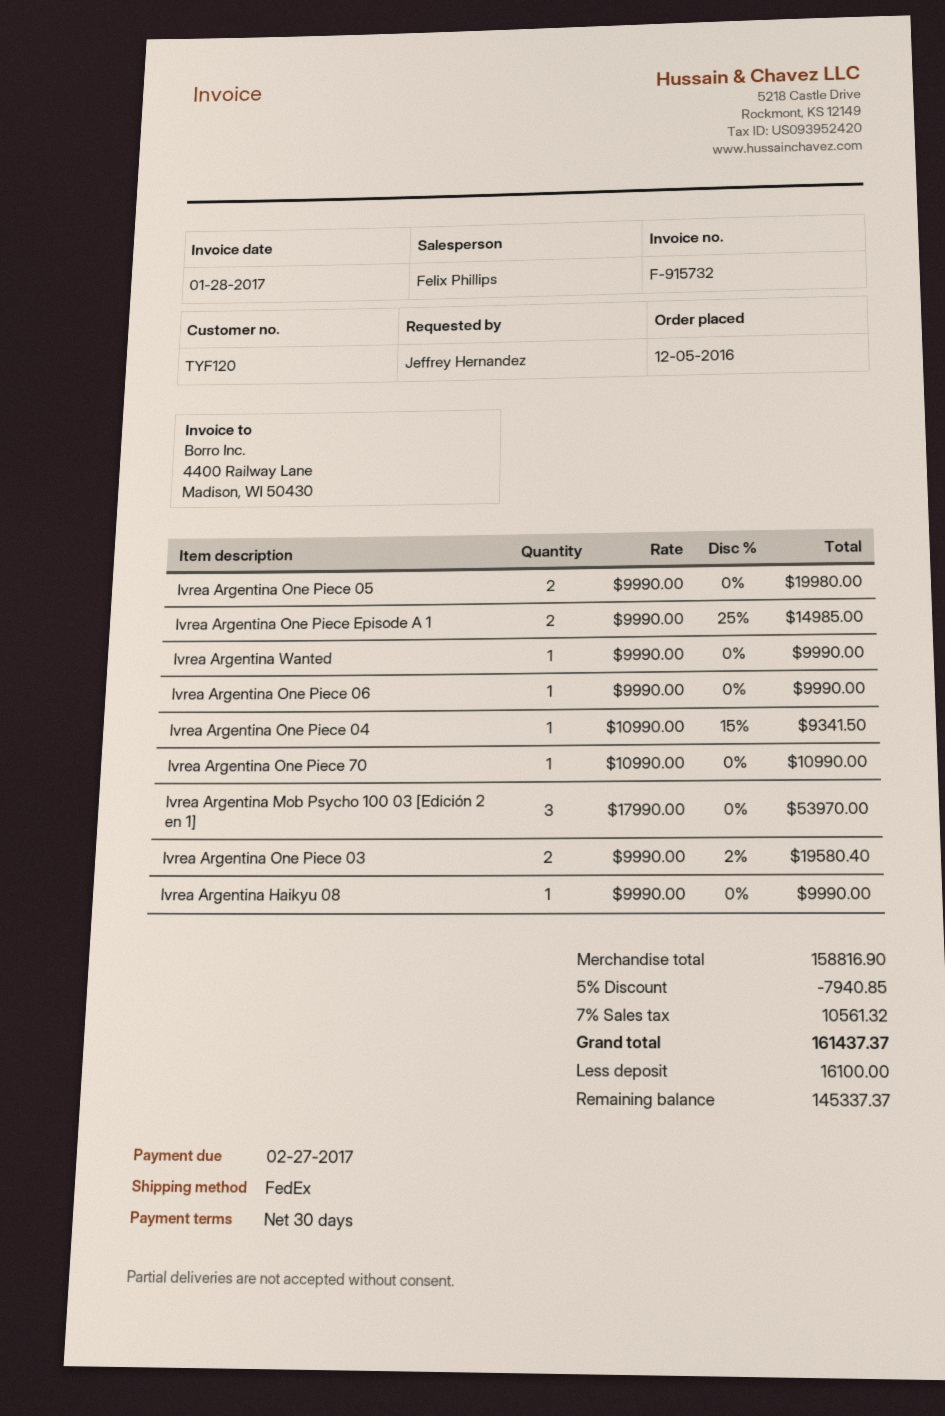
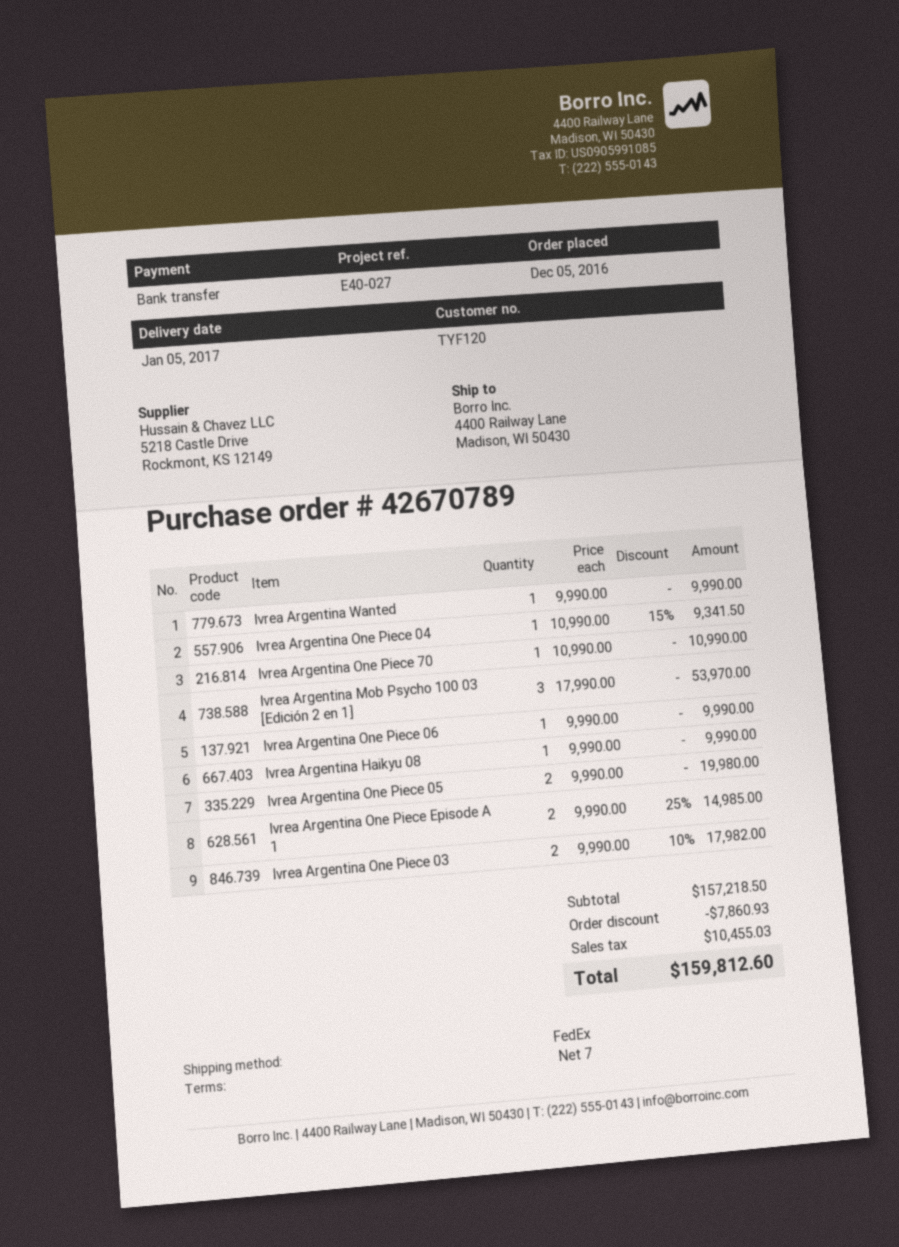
payment terms: 30 days -> 7 days
Ivrea Argentina One Piece 03: 2 x 9990.00 - 2% = 19580.40 -> 2 x 9990.00 - 10% = 17982.00
subtotal: 158816.90 -> 157218.50
discount: 7940.85 -> 7860.93
tax: 10561.32 -> 10455.03
total: 161437.37 -> 159812.60

